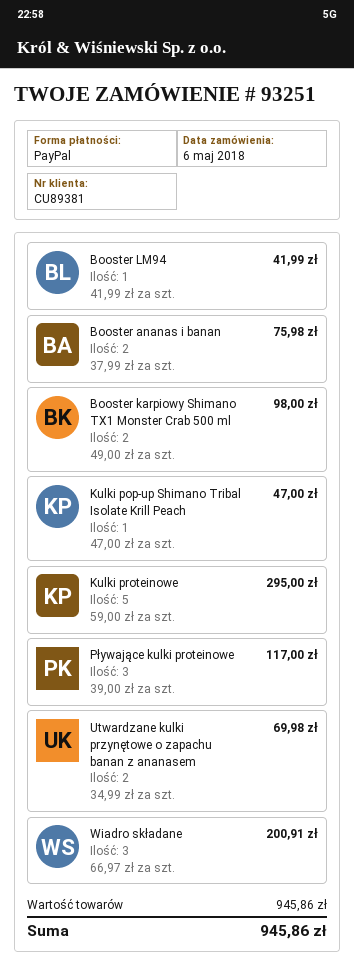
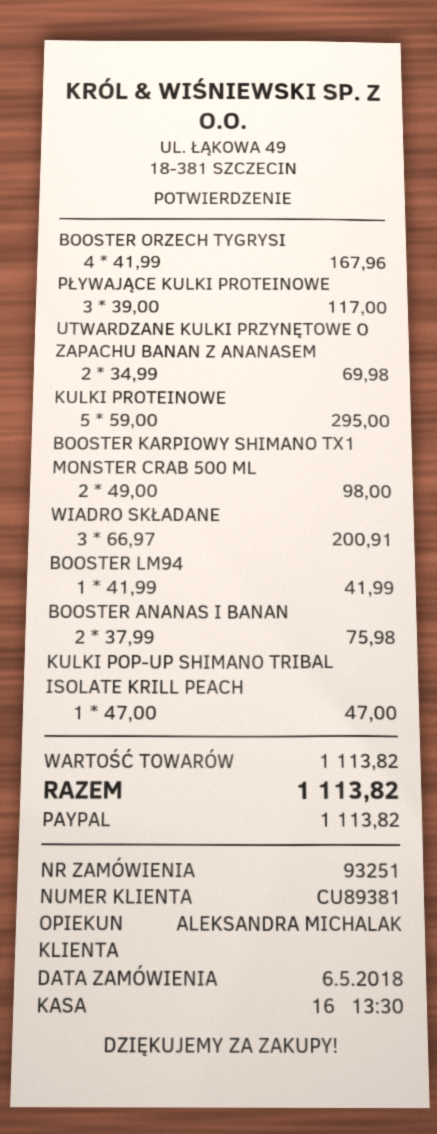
BOOSTER ORZECH TYGRYSI: none -> 4 x 41.99 = 167.96
subtotal: 945.86 -> 1113.82
total: 945.86 -> 1113.82

